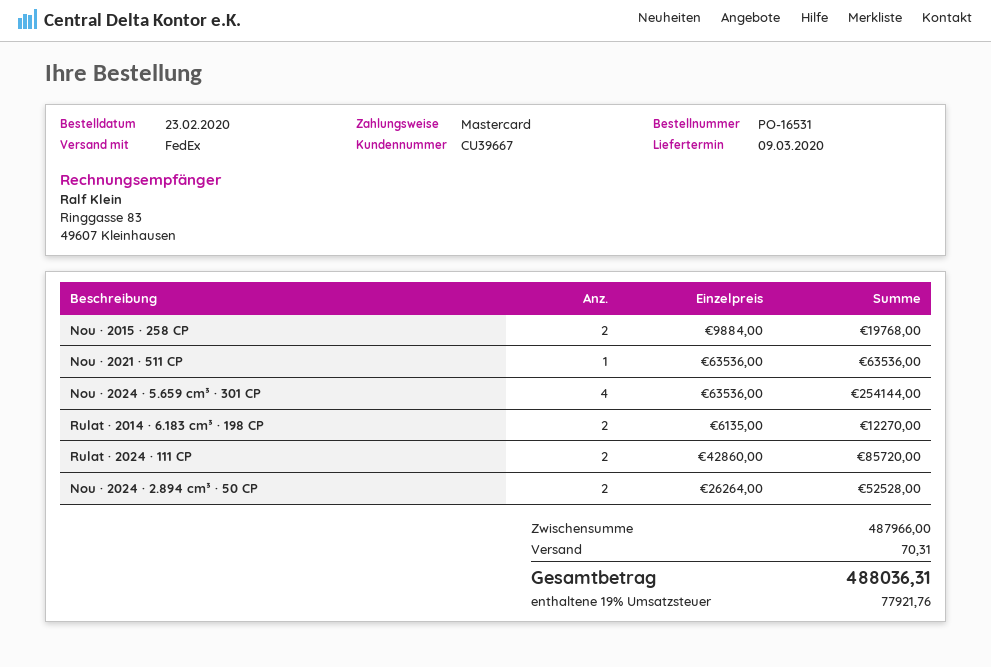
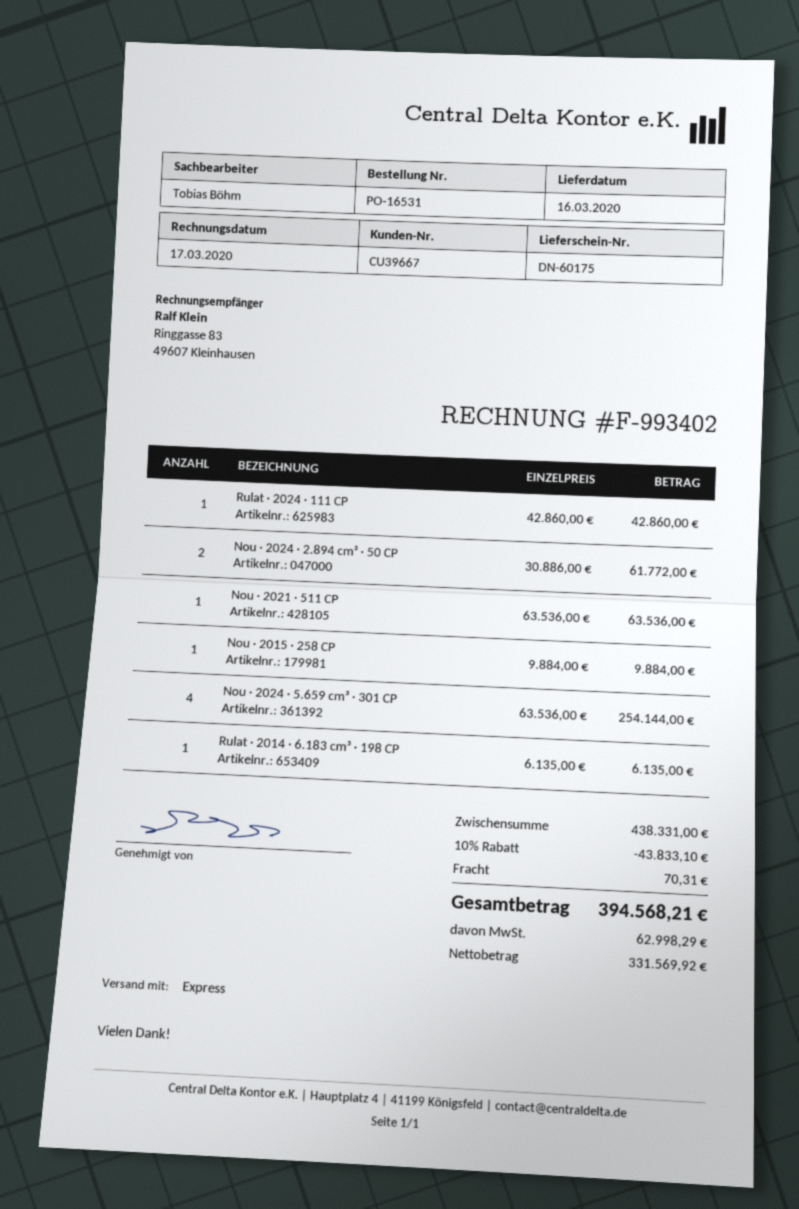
delivery date: 2020-03-09 -> 2020-03-16
shipping method: FedEx -> express
Nou · 2015 · 258 CP: 2 x 9884.00 = 19768.00 -> 1 x 9884.00 = 9884.00
Rulat · 2014 · 6.183 cm³ · 198 CP: 2 x 6135.00 = 12270.00 -> 1 x 6135.00 = 6135.00
Rulat · 2024 · 111 CP: 2 x 42860.00 = 85720.00 -> 1 x 42860.00 = 42860.00
Nou · 2024 · 2.894 cm³ · 50 CP: 2 x 26264.00 = 52528.00 -> 2 x 30886.00 = 61772.00
subtotal: 487966.00 -> 438331.00
discount: none -> 10% = 43833.10
tax: 77921.76 -> 62998.29
total: 488036.31 -> 394568.21

